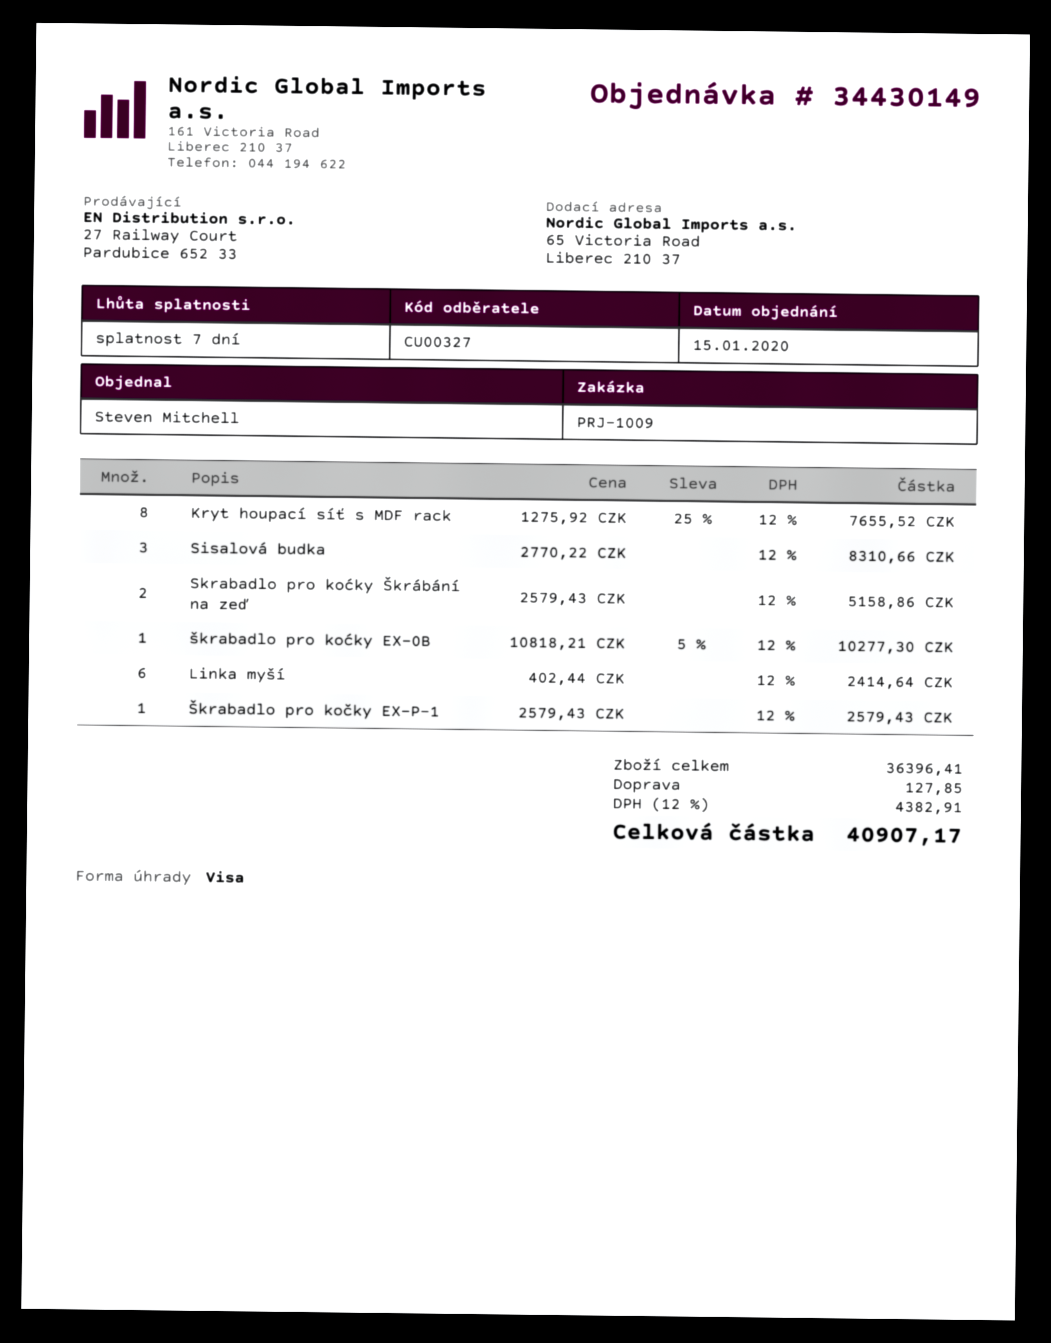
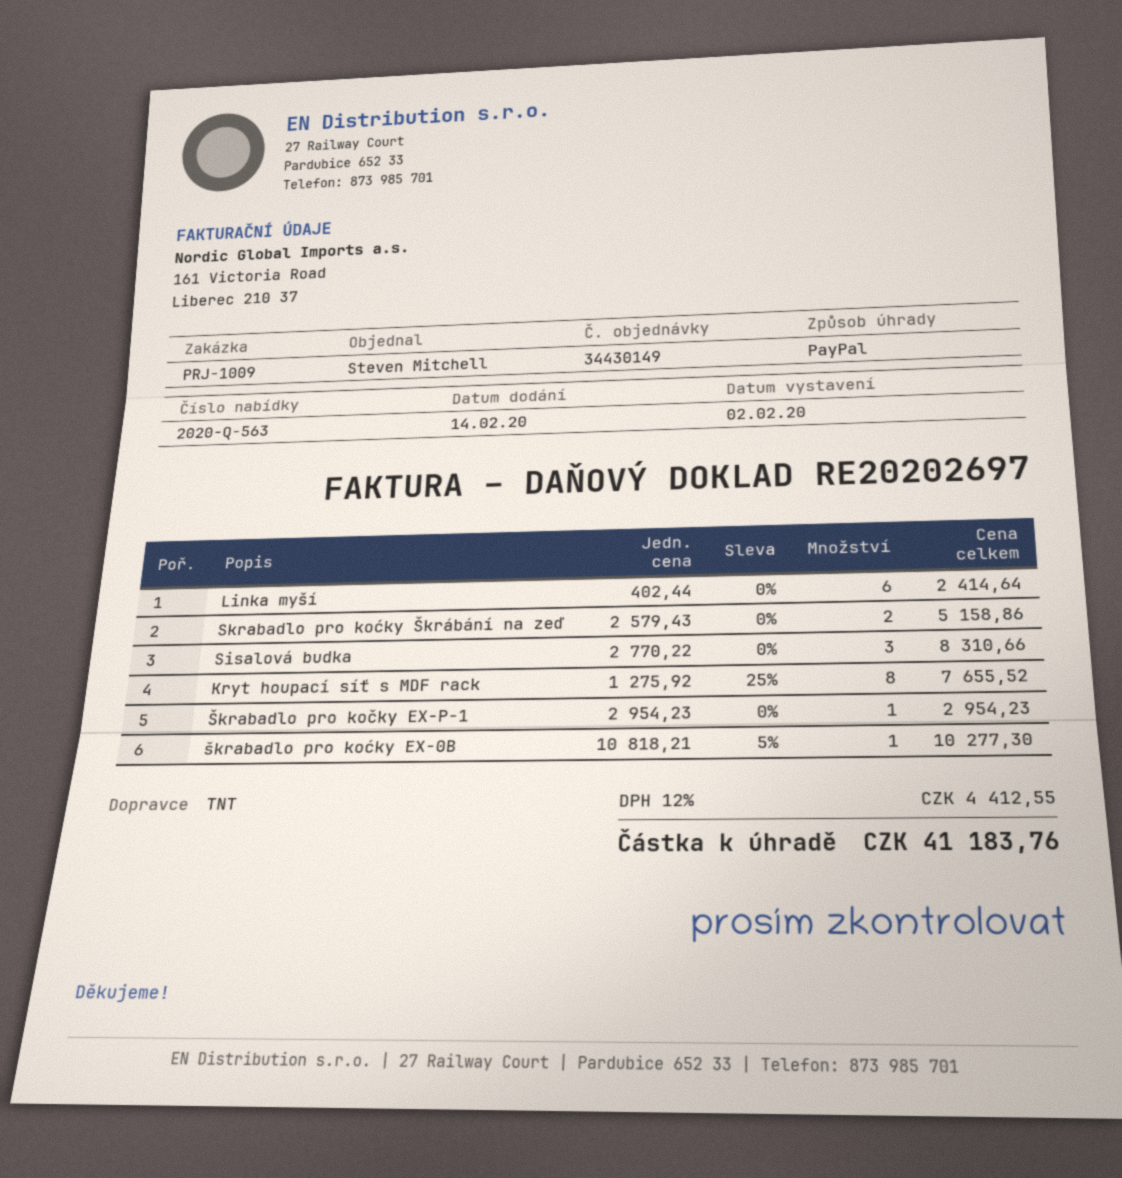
payment method: Visa -> PayPal
Škrabadlo pro kočky EX-P-1: 1 x 2579.43 = 2579.43 -> 1 x 2954.23 = 2954.23
shipping: 127.85 -> none
tax: 12% = 4382.91 -> 12% = 4412.55
total: 40907.17 -> 41183.76

